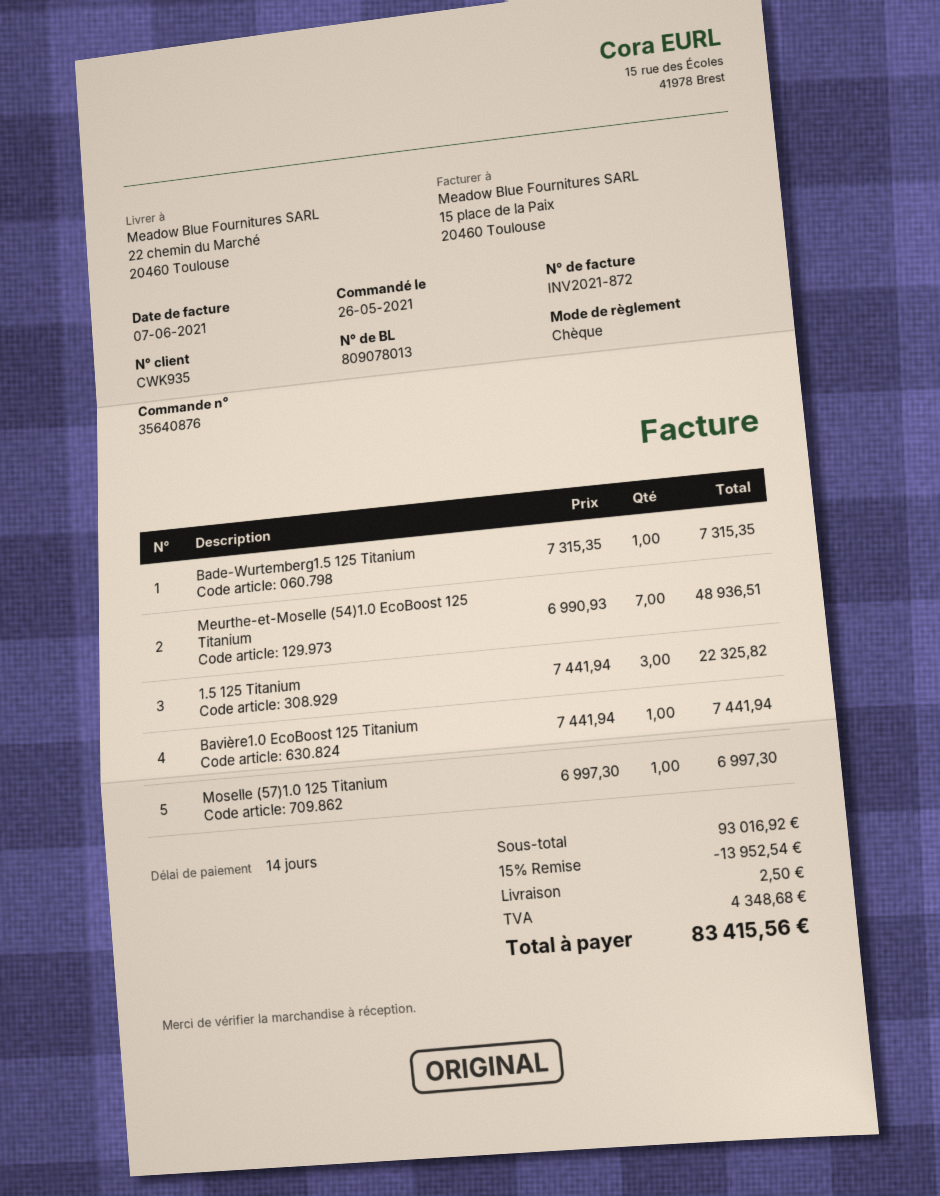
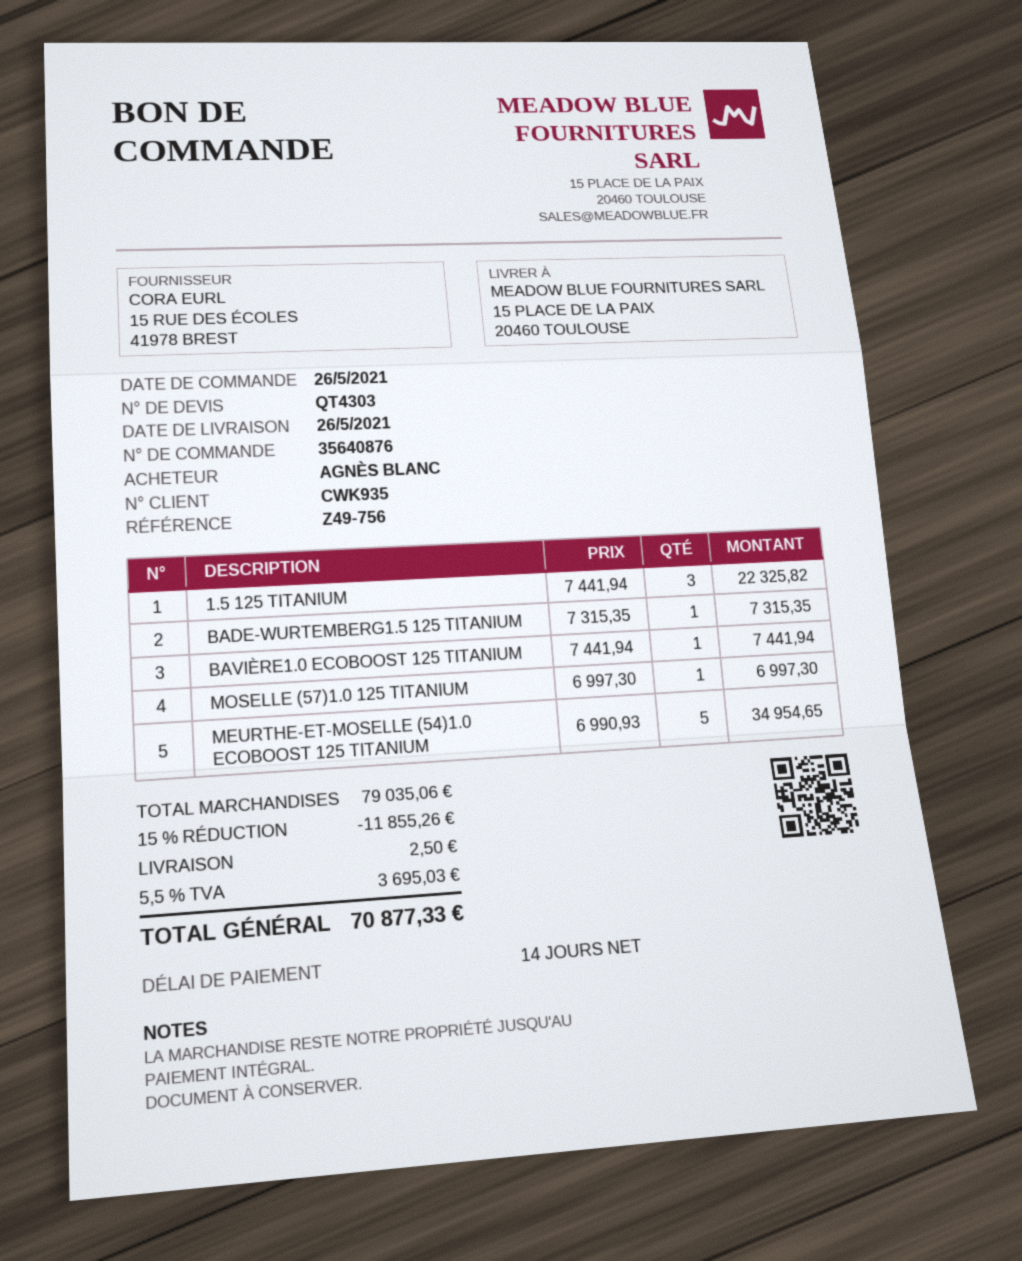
ship to: 22 chemin du Marché, 20460 Toulouse -> 15 PLACE DE LA PAIX, 20460 TOULOUSE
Meurthe-et-Moselle (54)1.0 EcoBoost 125 Titanium: 7 x 6990.93 = 48936.51 -> 5 x 6990.93 = 34954.65
subtotal: 93016.92 -> 79035.06
discount: 15% = 13952.54 -> 15% = 11855.26
tax: 4348.68 -> 3695.03
total: 83415.56 -> 70877.33

